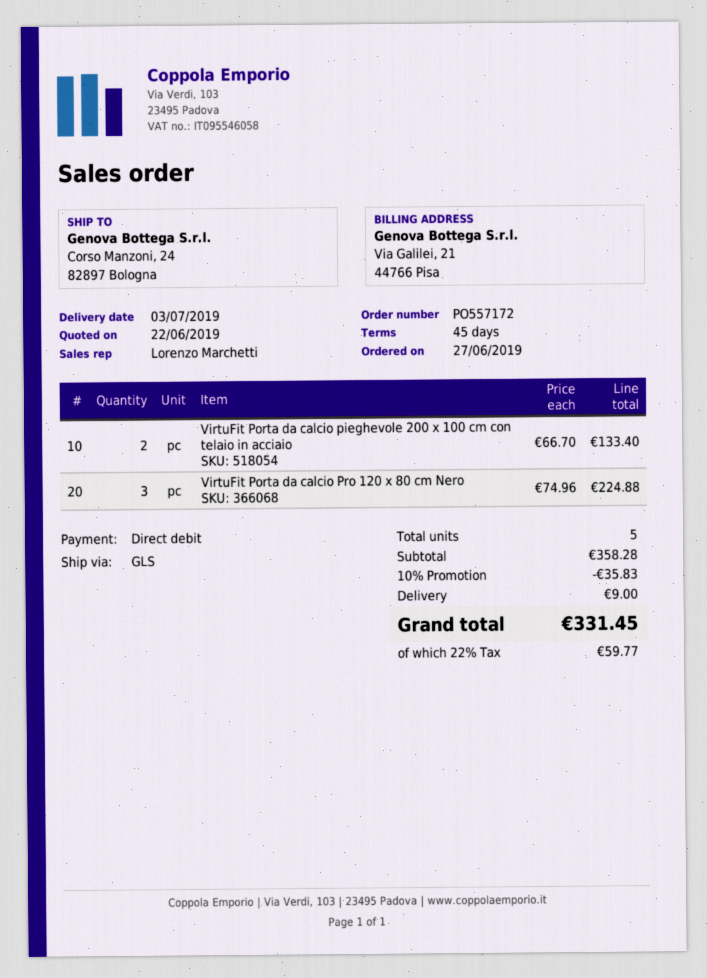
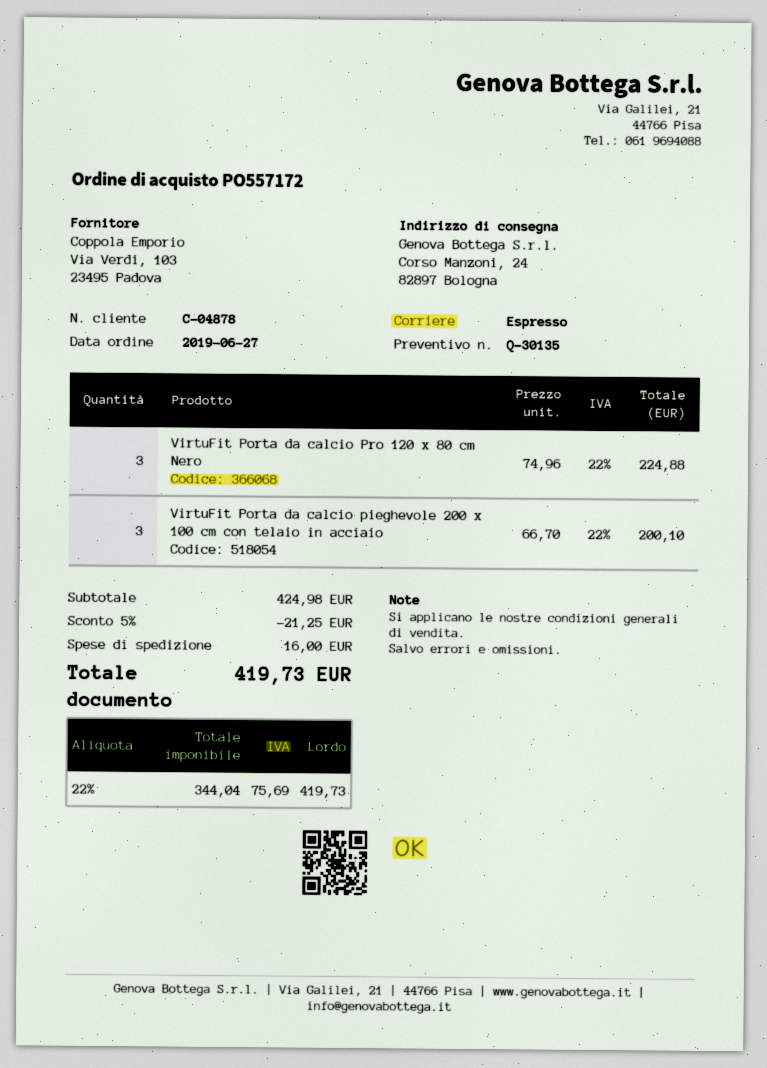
shipping method: GLS -> express
VirtuFit Porta da calcio pieghevole 200 x 100 cm con telaio in acciaio: 2 x 66.70 = 133.40 -> 3 x 66.70 = 200.10
subtotal: 358.28 -> 424.98
discount: 10% = 35.83 -> 5% = 21.25
shipping: 9.00 -> 16.00
tax: 22% = 59.77 -> 22% = 75.69
total: 331.45 -> 419.73

